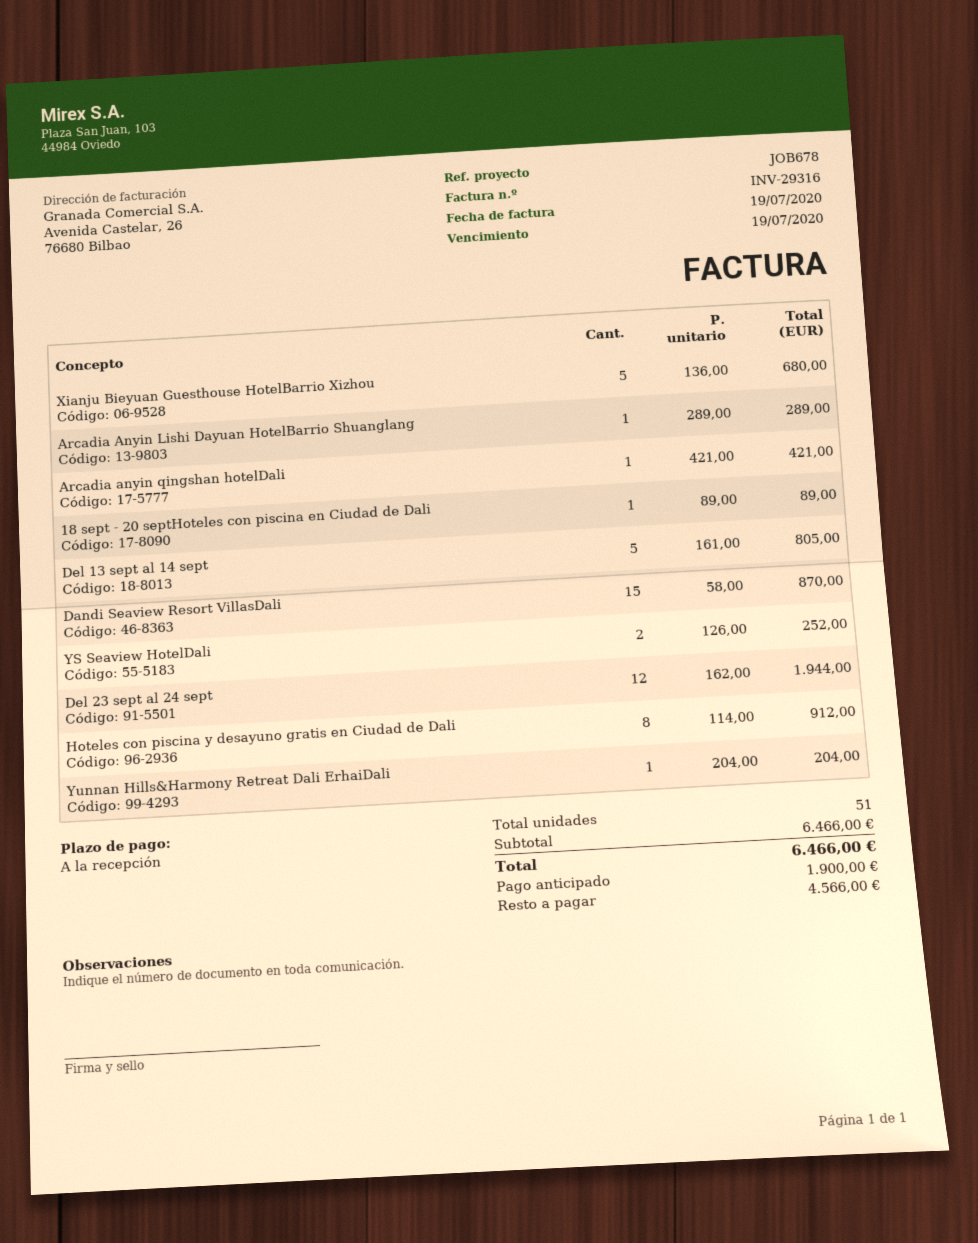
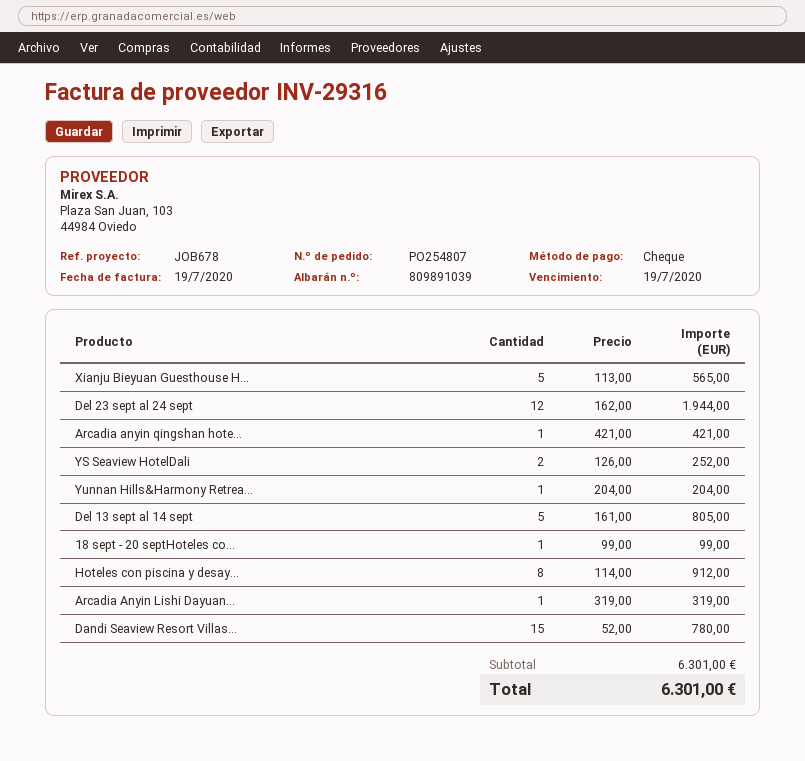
Xianju Bieyuan Guesthouse HotelBarrio Xizhou: 5 x 136.00 = 680.00 -> 5 x 113.00 = 565.00
Arcadia Anyin Lishi Dayuan HotelBarrio Shuanglang: 1 x 289.00 = 289.00 -> 1 x 319.00 = 319.00
18 sept - 20 septHoteles con piscina en Ciudad de Dali: 1 x 89.00 = 89.00 -> 1 x 99.00 = 99.00
Dandi Seaview Resort VillasDali: 15 x 58.00 = 870.00 -> 15 x 52.00 = 780.00
subtotal: 6466.00 -> 6301.00
total: 6466.00 -> 6301.00

